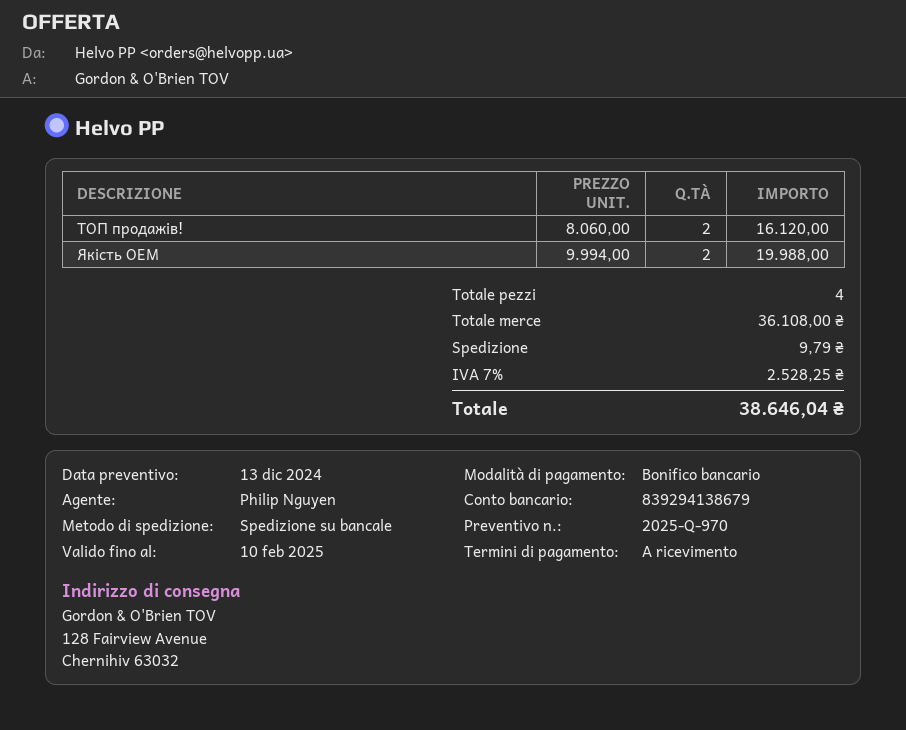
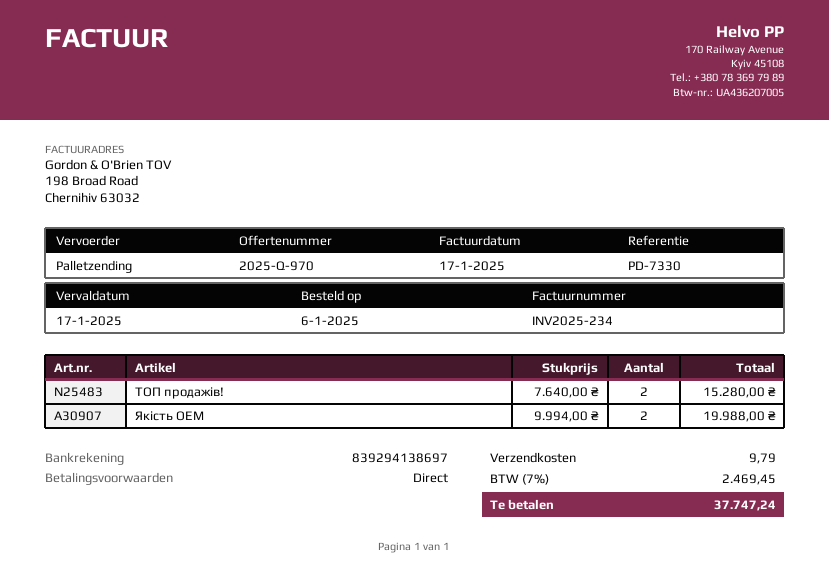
bank account: 839294138679 -> 839294138697
ТОП продажів!: 2 x 8060.00 = 16120.00 -> 2 x 7640.00 = 15280.00
tax: 7% = 2528.25 -> 7% = 2469.45
total: 38646.04 -> 37747.24

